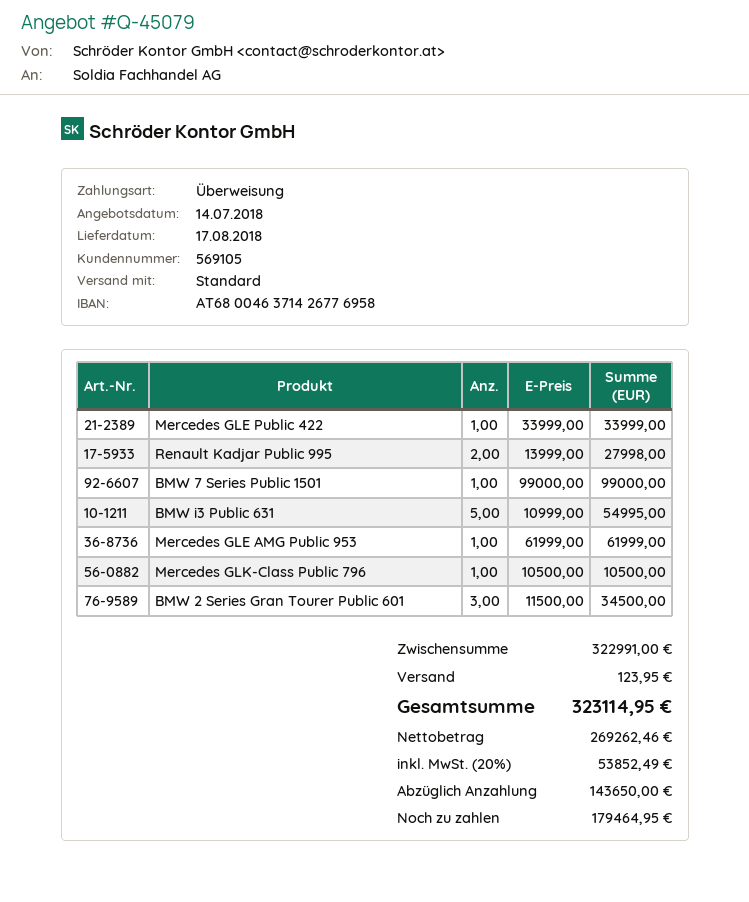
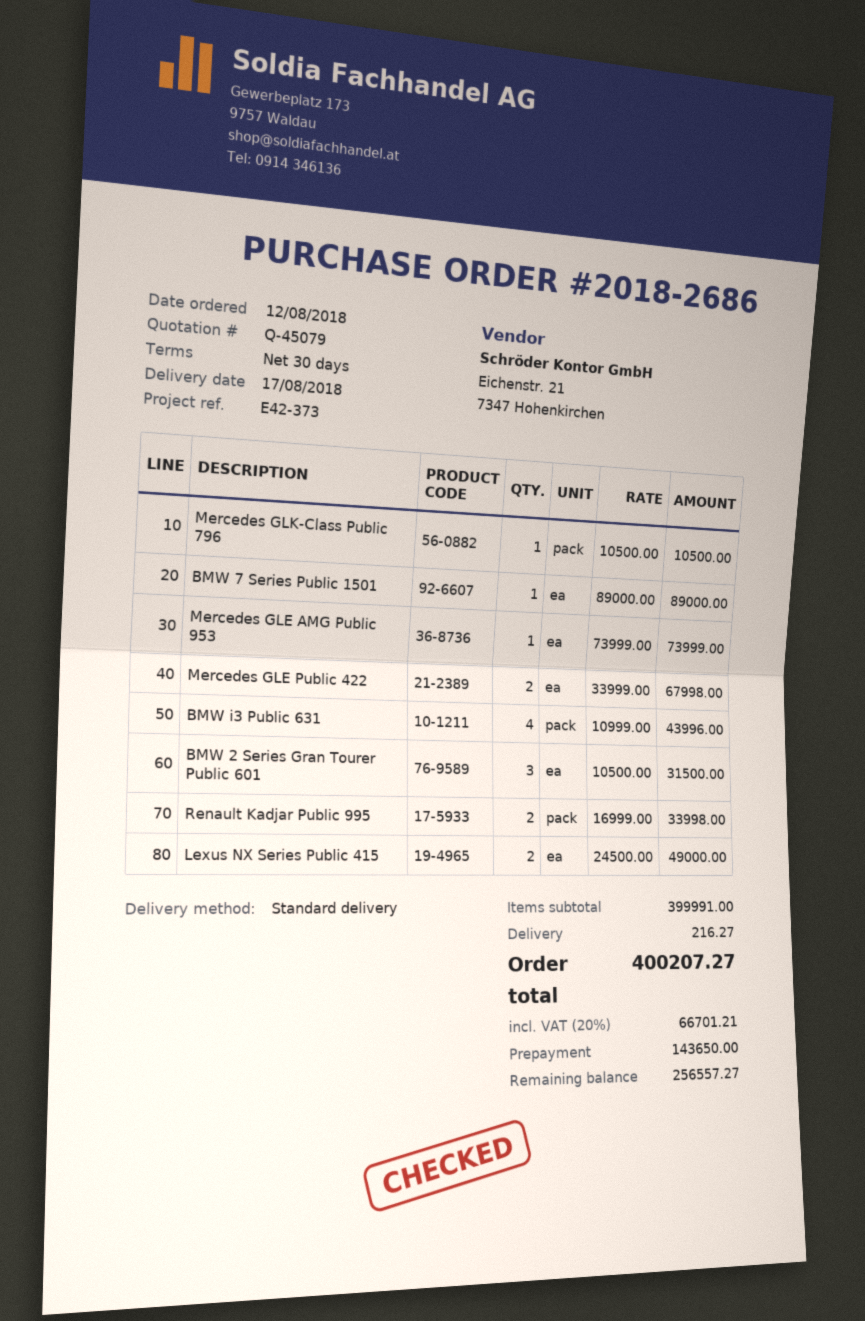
Mercedes GLE Public 422: 1 x 33999.00 = 33999.00 -> 2 x 33999.00 = 67998.00
Renault Kadjar Public 995: 2 x 13999.00 = 27998.00 -> 2 x 16999.00 = 33998.00
BMW 7 Series Public 1501: 1 x 99000.00 = 99000.00 -> 1 x 89000.00 = 89000.00
BMW i3 Public 631: 5 x 10999.00 = 54995.00 -> 4 x 10999.00 = 43996.00
Mercedes GLE AMG Public 953: 1 x 61999.00 = 61999.00 -> 1 x 73999.00 = 73999.00
BMW 2 Series Gran Tourer Public 601: 3 x 11500.00 = 34500.00 -> 3 x 10500.00 = 31500.00
Lexus NX Series Public 415: none -> 2 x 24500.00 = 49000.00
subtotal: 322991.00 -> 399991.00
shipping: 123.95 -> 216.27
tax: 20% = 53852.49 -> 20% = 66701.21
total: 323114.95 -> 400207.27
balance: 179464.95 -> 256557.27

